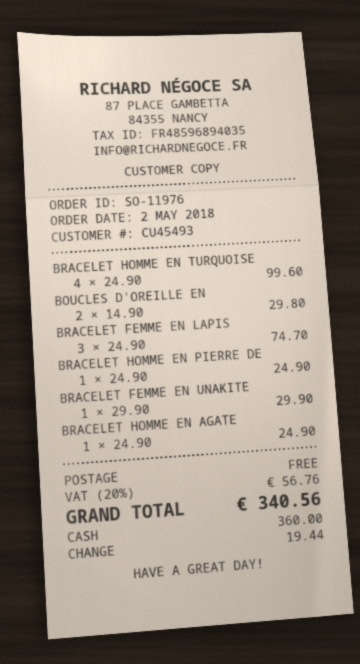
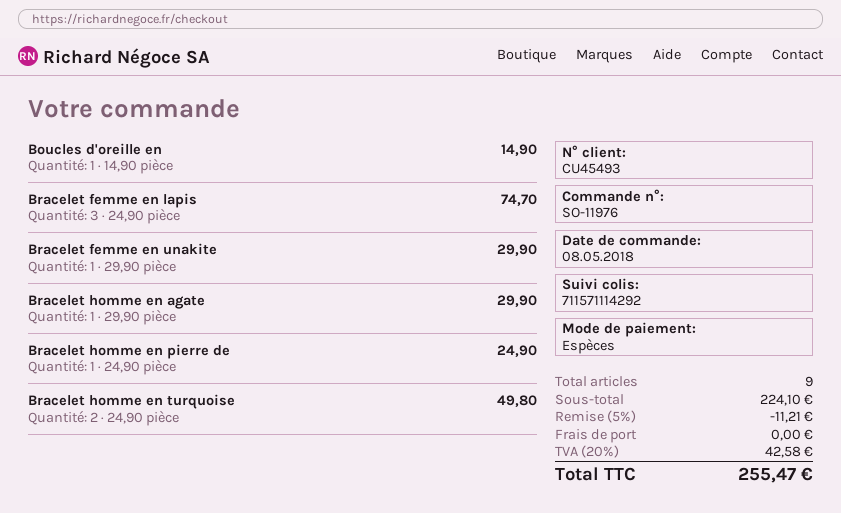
order date: 2018-05-02 -> 2018-05-08
BRACELET HOMME EN TURQUOISE: 4 x 24.90 = 99.60 -> 2 x 24.90 = 49.80
BOUCLES D'OREILLE EN: 2 x 14.90 = 29.80 -> 1 x 14.90 = 14.90
BRACELET HOMME EN AGATE: 1 x 24.90 = 24.90 -> 1 x 29.90 = 29.90
discount: none -> 5% = 11.21
tax: 20% = 56.76 -> 20% = 42.58
total: 340.56 -> 255.47

